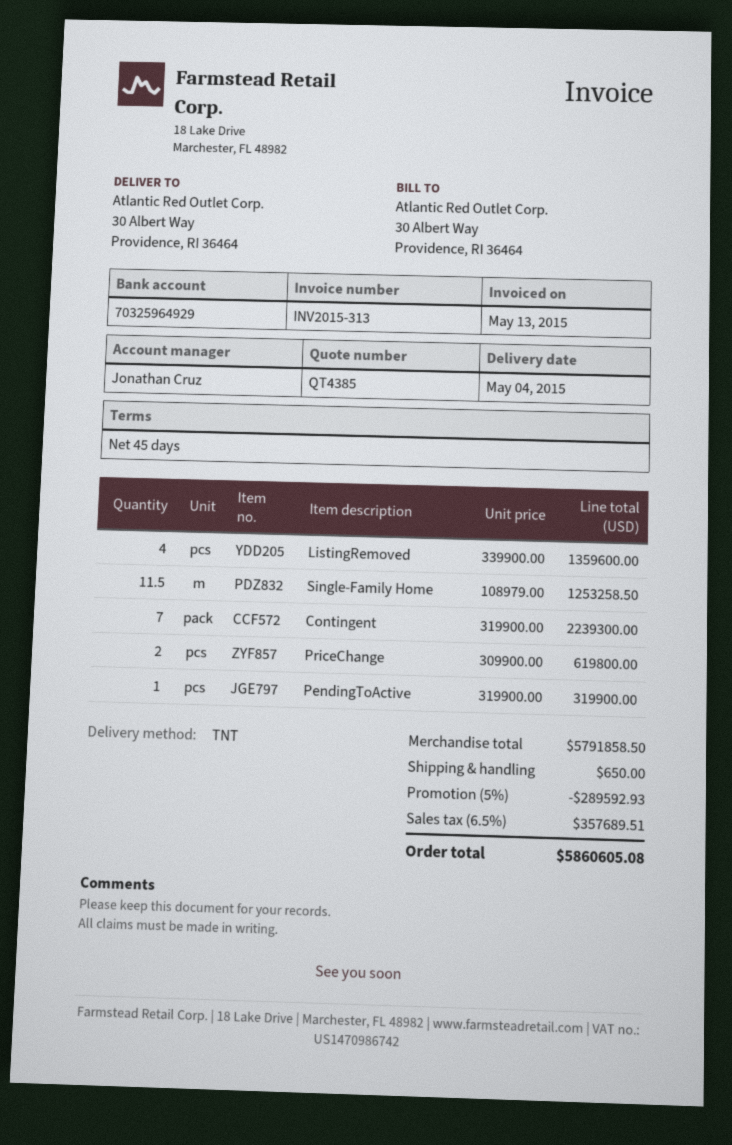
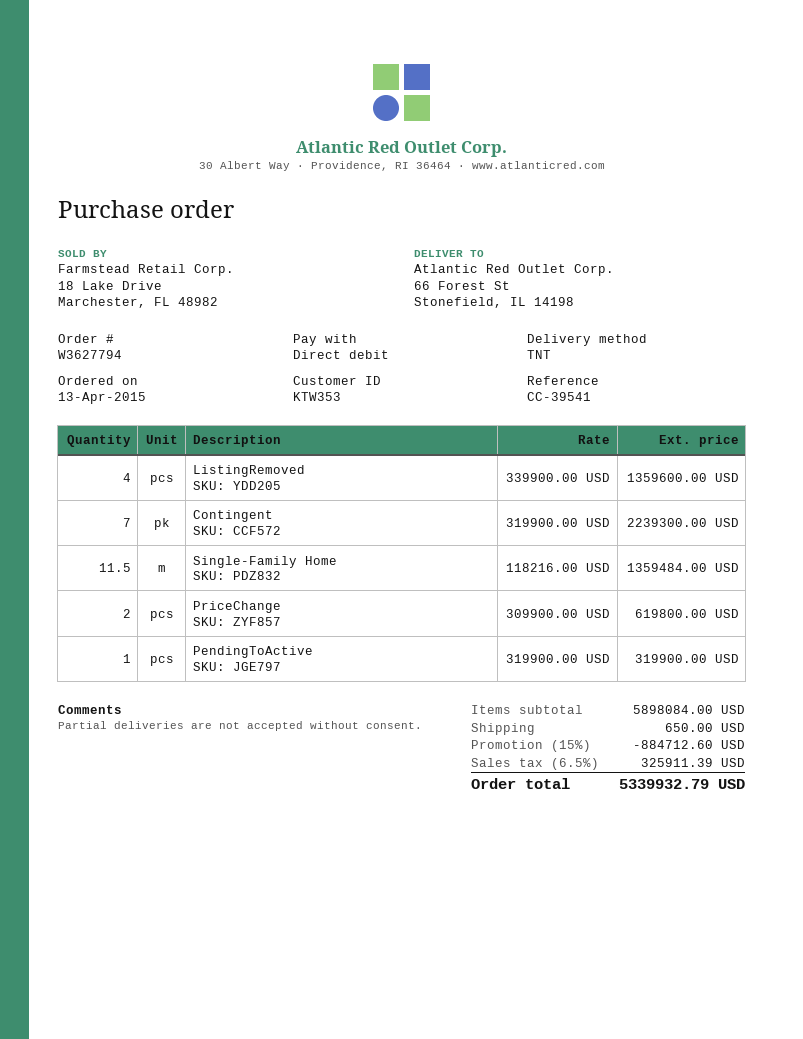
ship to: 30 Albert Way, Providence, RI 36464 -> 66 Forest St, Stonefield, IL 14198
Single-Family Home: 11.5 x 108979.00 = 1253258.50 -> 11.5 x 118216.00 = 1359484.00
subtotal: 5791858.50 -> 5898084.00
discount: 5% = 289592.93 -> 15% = 884712.60
tax: 6.5% = 357689.51 -> 6.5% = 325911.39
total: 5860605.08 -> 5339932.79

